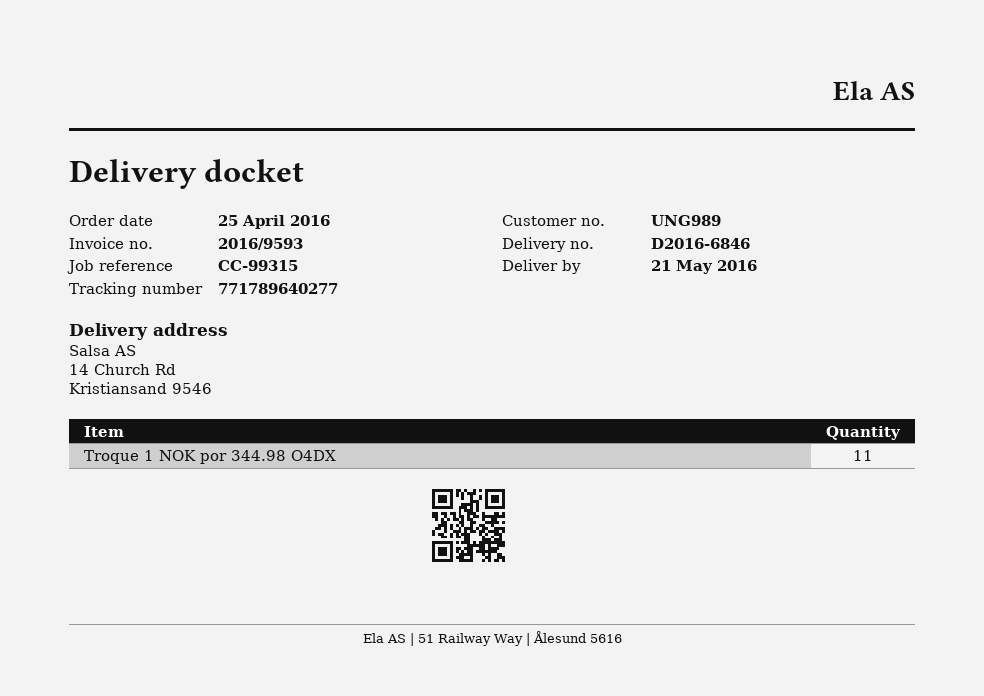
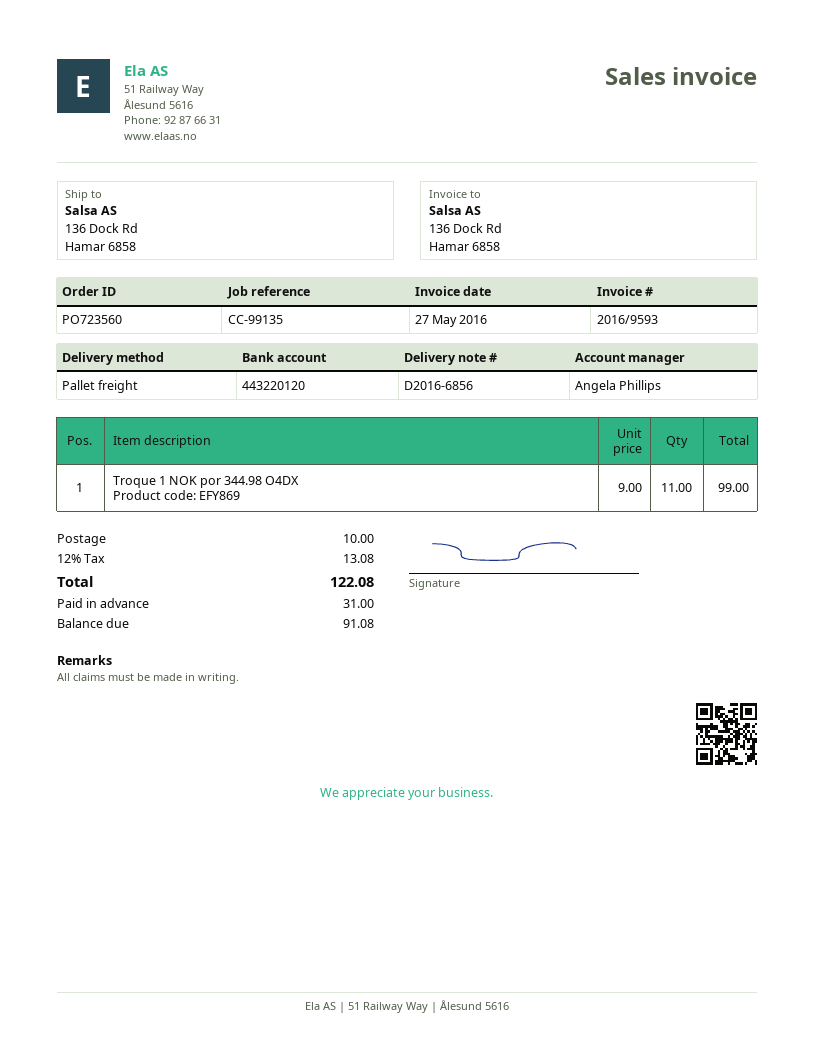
delivery note number: D2016-6846 -> D2016-6856
reference: CC-99315 -> CC-99135
ship to: 14 Church Rd, Kristiansand 9546 -> 136 Dock Rd, Hamar 6858

